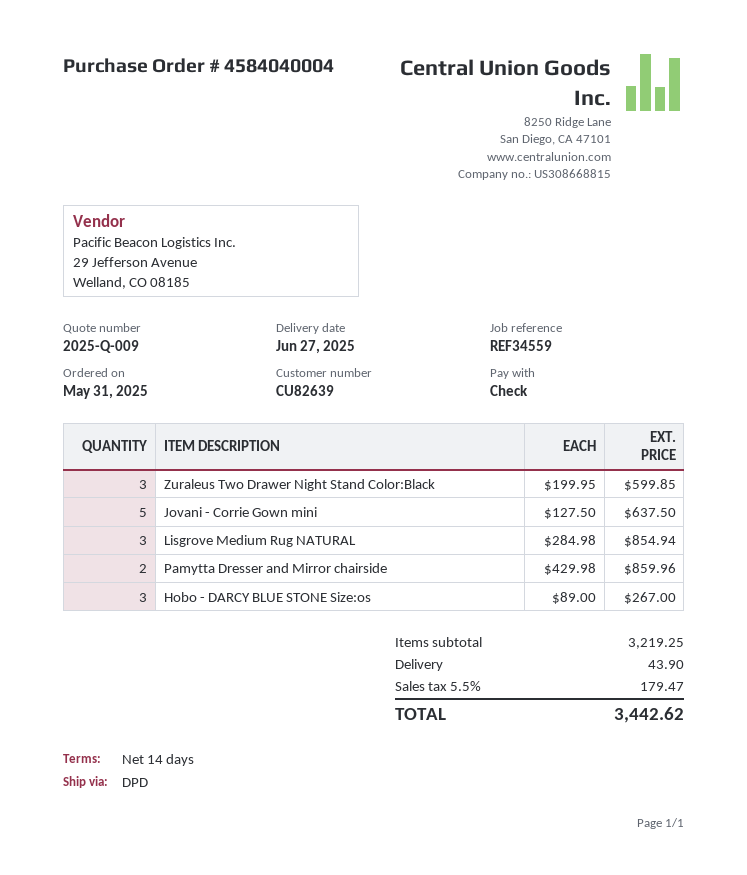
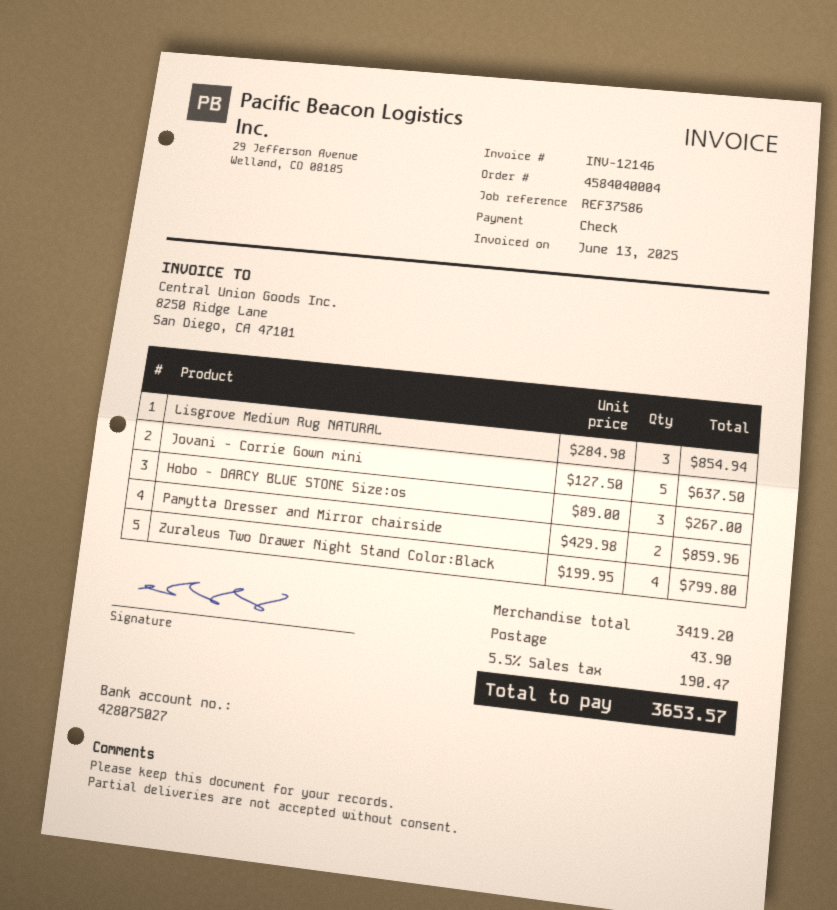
reference: REF34559 -> REF37586
Zuraleus Two Drawer Night Stand Color:Black: 3 x 199.95 = 599.85 -> 4 x 199.95 = 799.80
subtotal: 3219.25 -> 3419.20
tax: 5.5% = 179.47 -> 5.5% = 190.47
total: 3442.62 -> 3653.57

